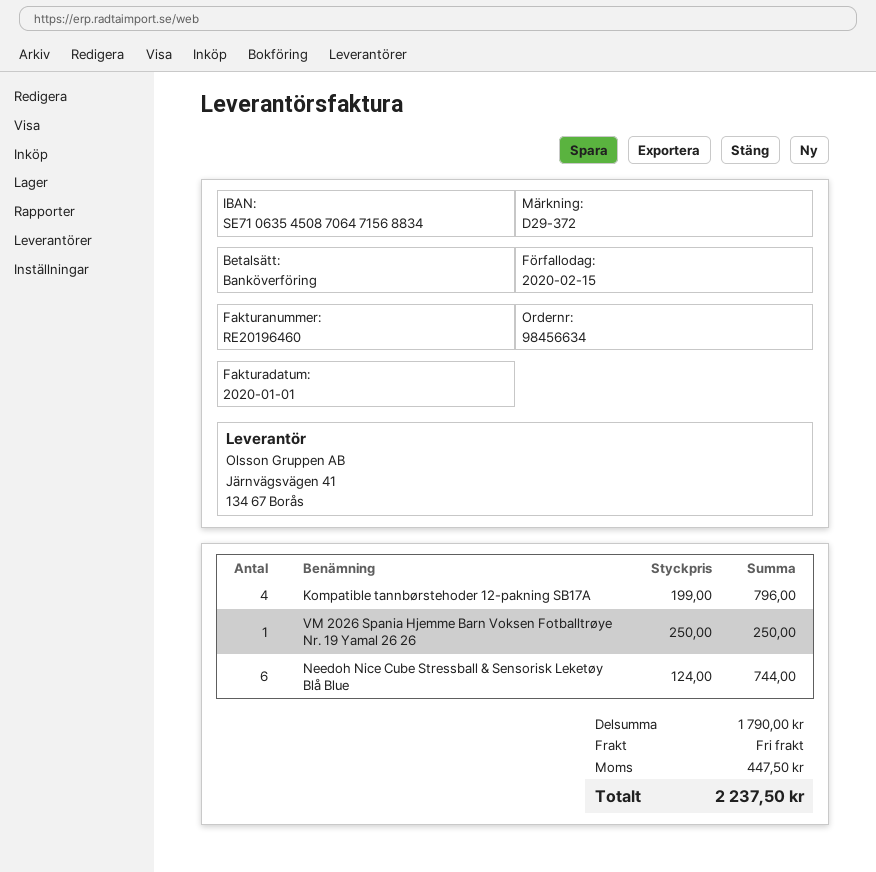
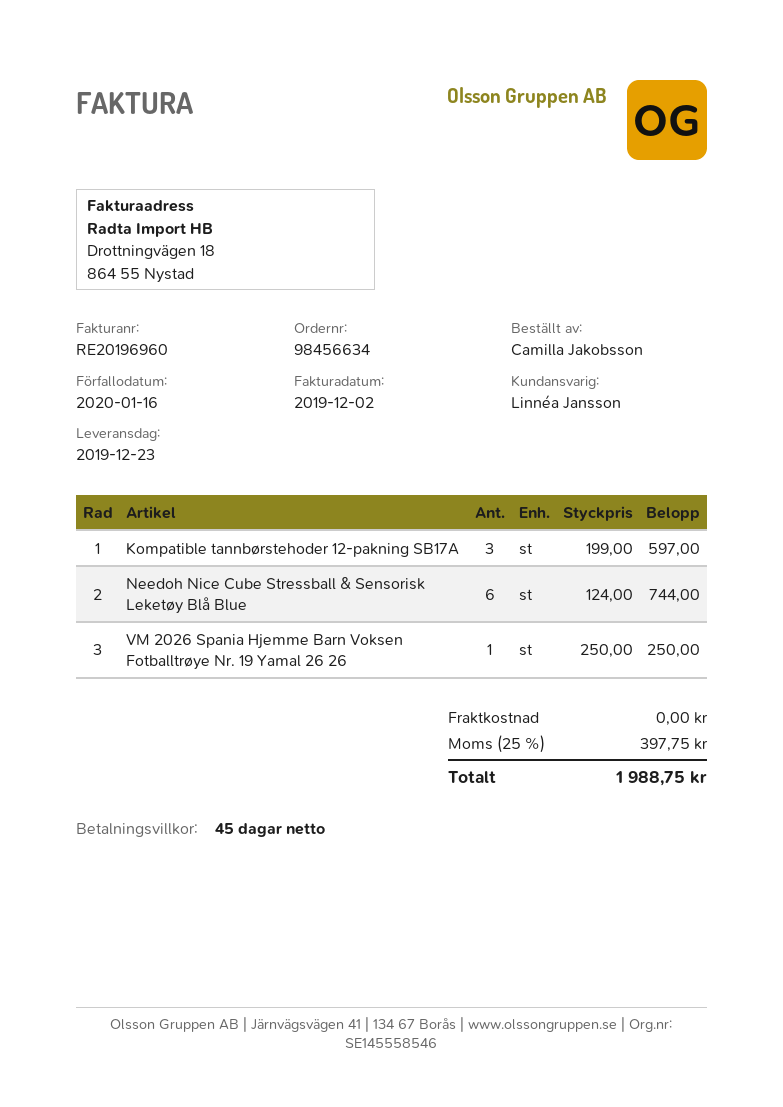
invoice number: RE20196460 -> RE20196960
invoice date: 2020-01-01 -> 2019-12-02
due date: 2020-02-15 -> 2020-01-16
Kompatible tannbørstehoder 12-pakning SB17A: 4 x 199.00 = 796.00 -> 3 x 199.00 = 597.00
tax: 447.50 -> 397.75
total: 2237.50 -> 1988.75

